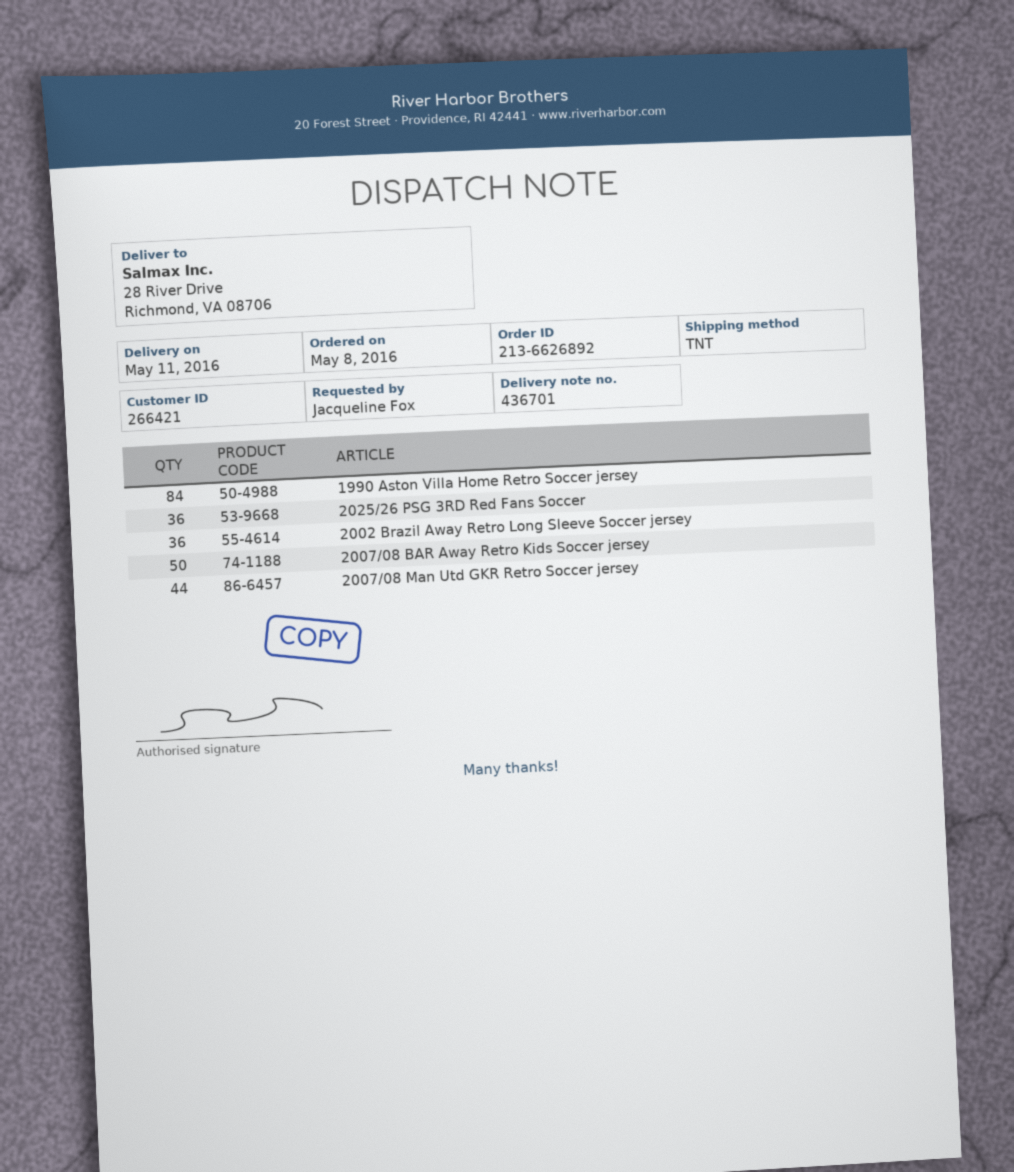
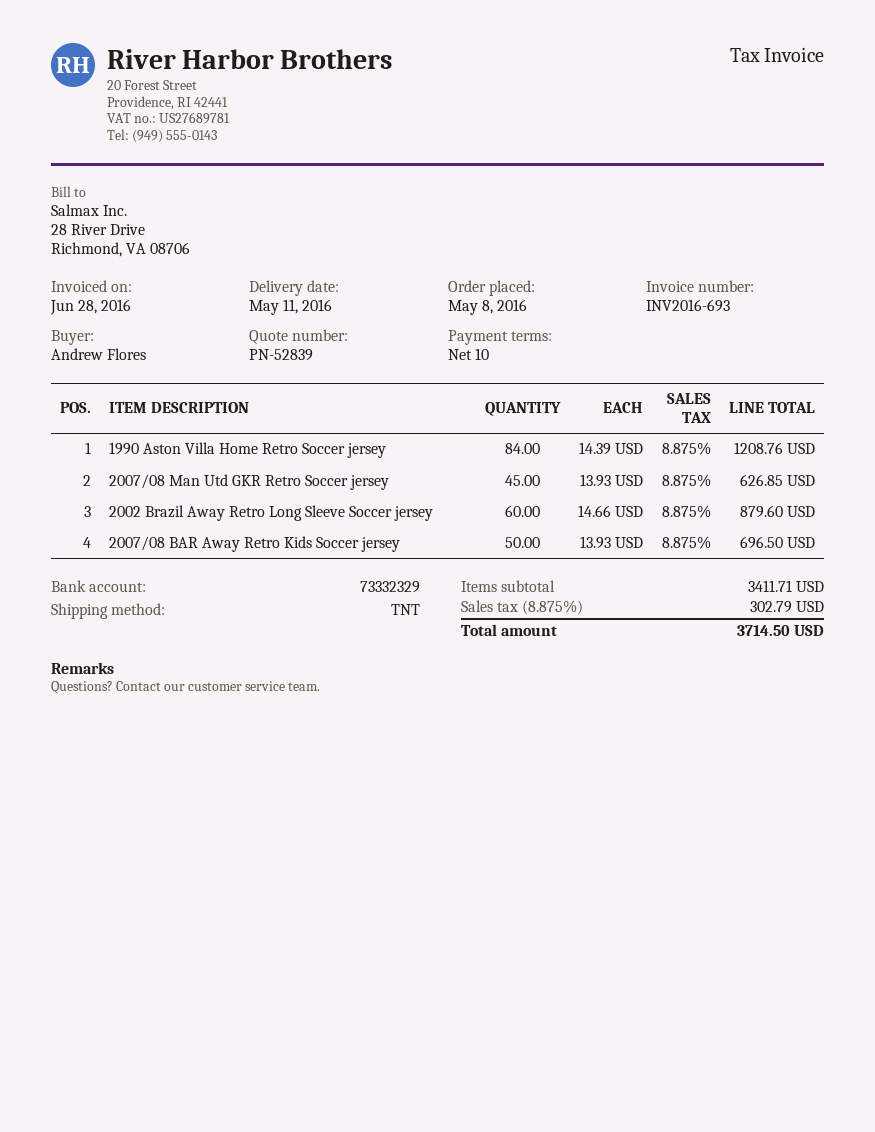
ordered by: Jacqueline Fox -> Andrew Flores
2025/26 PSG 3RD Red Fans Soccer: 36 -> none
2002 Brazil Away Retro Long Sleeve Soccer jersey: 36 -> 60
2007/08 Man Utd GKR Retro Soccer jersey: 44 -> 45

